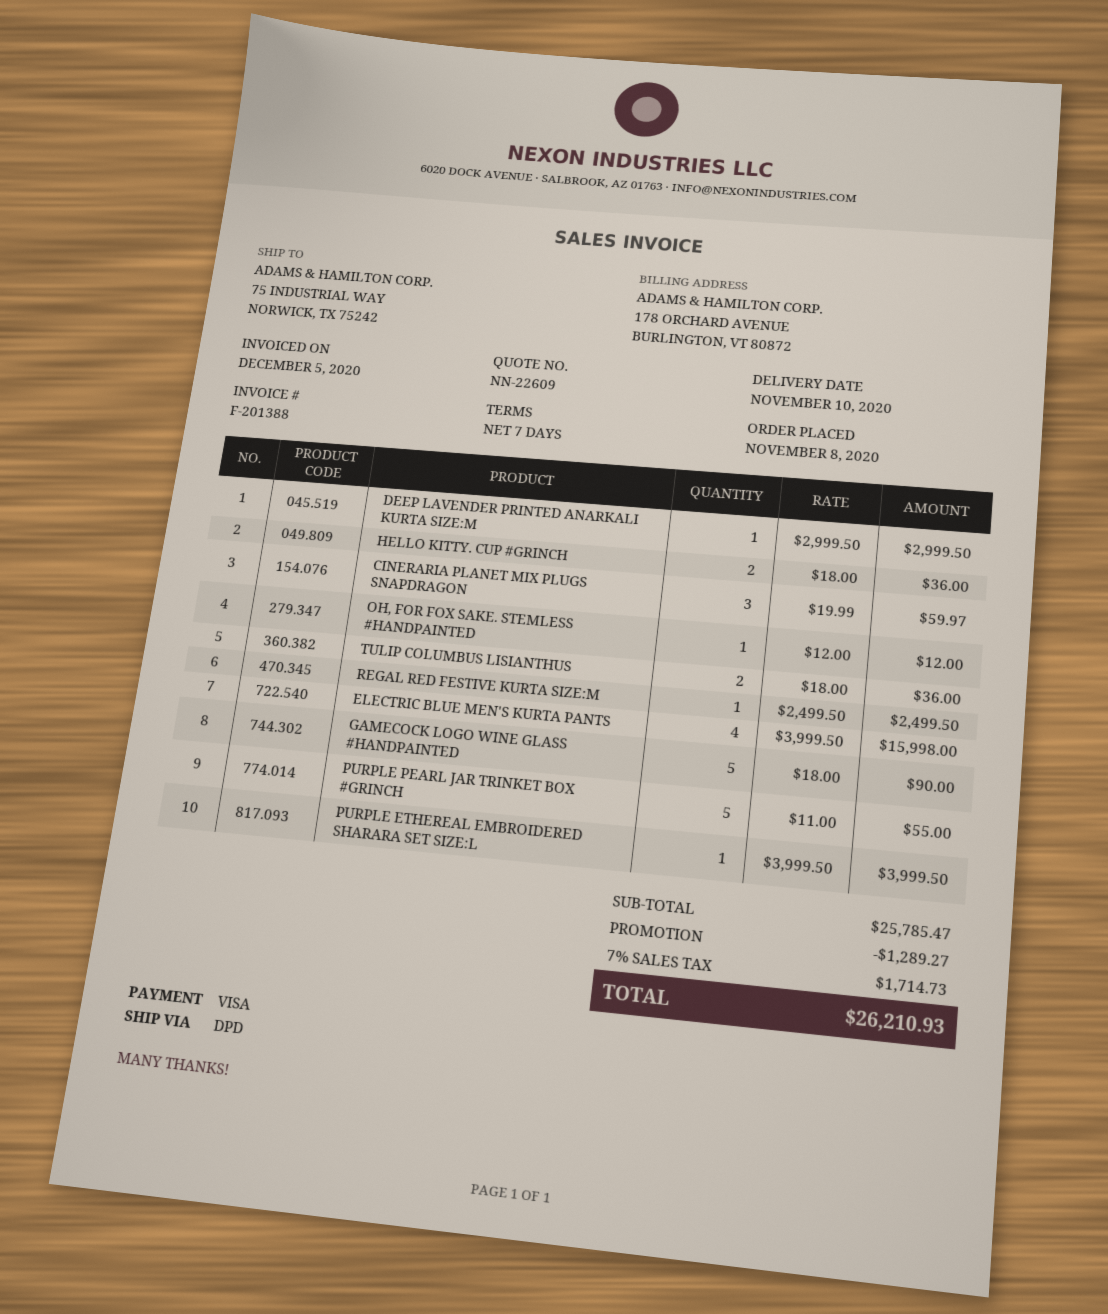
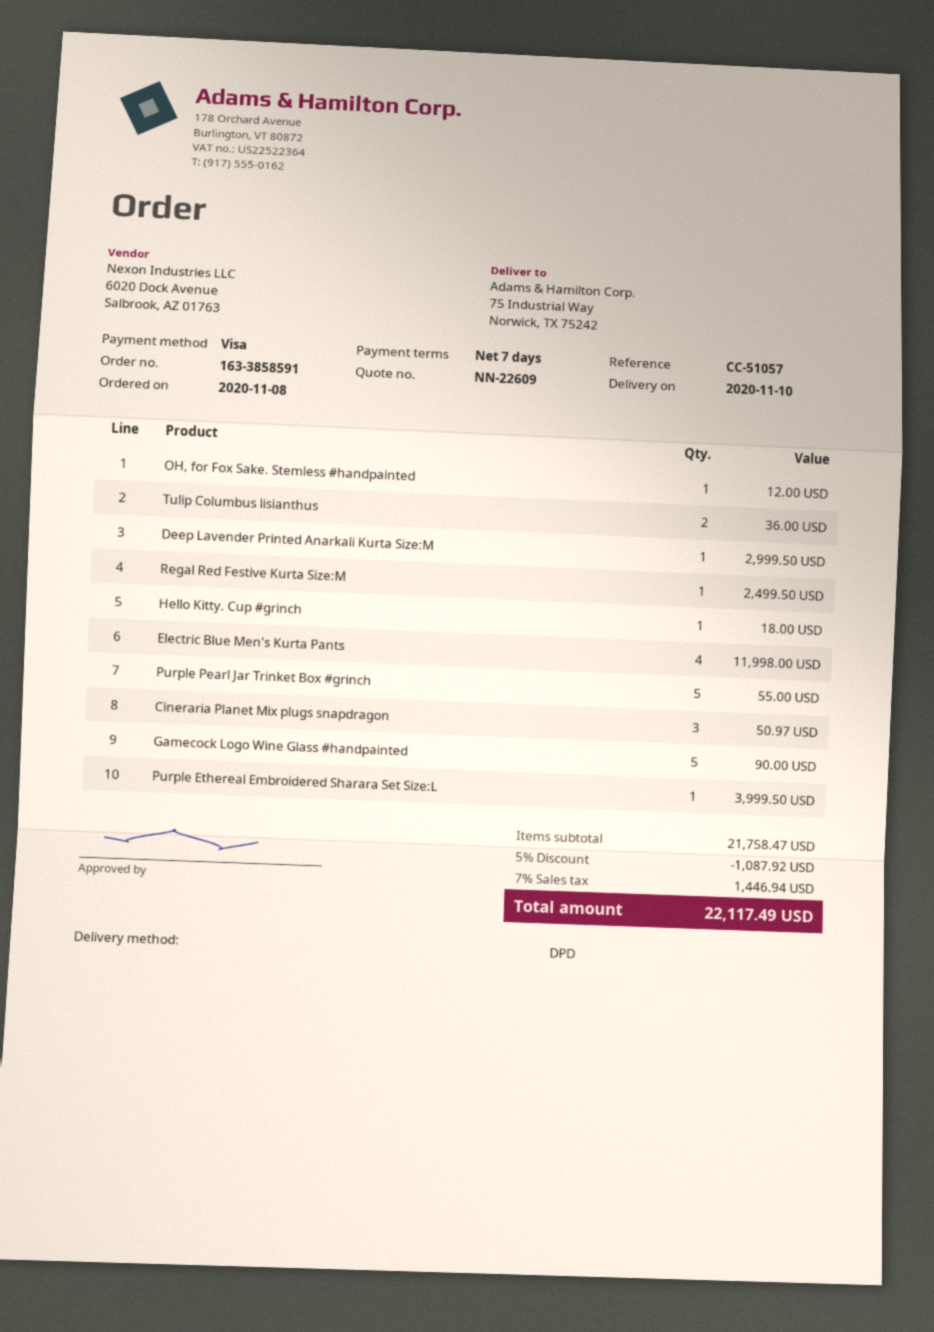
HELLO KITTY. CUP #GRINCH: 2 for 36.00 -> 1 for 18.00
CINERARIA PLANET MIX PLUGS SNAPDRAGON: 3 for 59.97 -> 3 for 50.97
ELECTRIC BLUE MEN'S KURTA PANTS: 4 for 15998.00 -> 4 for 11998.00
subtotal: 25785.47 -> 21758.47
discount: 1289.27 -> 1087.92
tax: 7% = 1714.73 -> 7% = 1446.94
total: 26210.93 -> 22117.49

